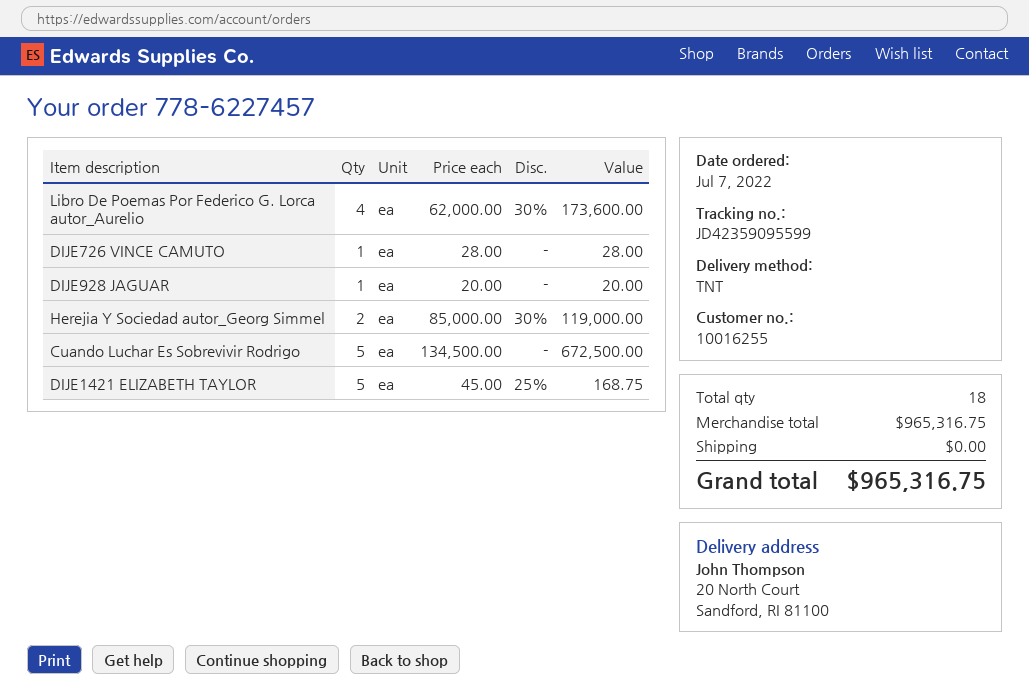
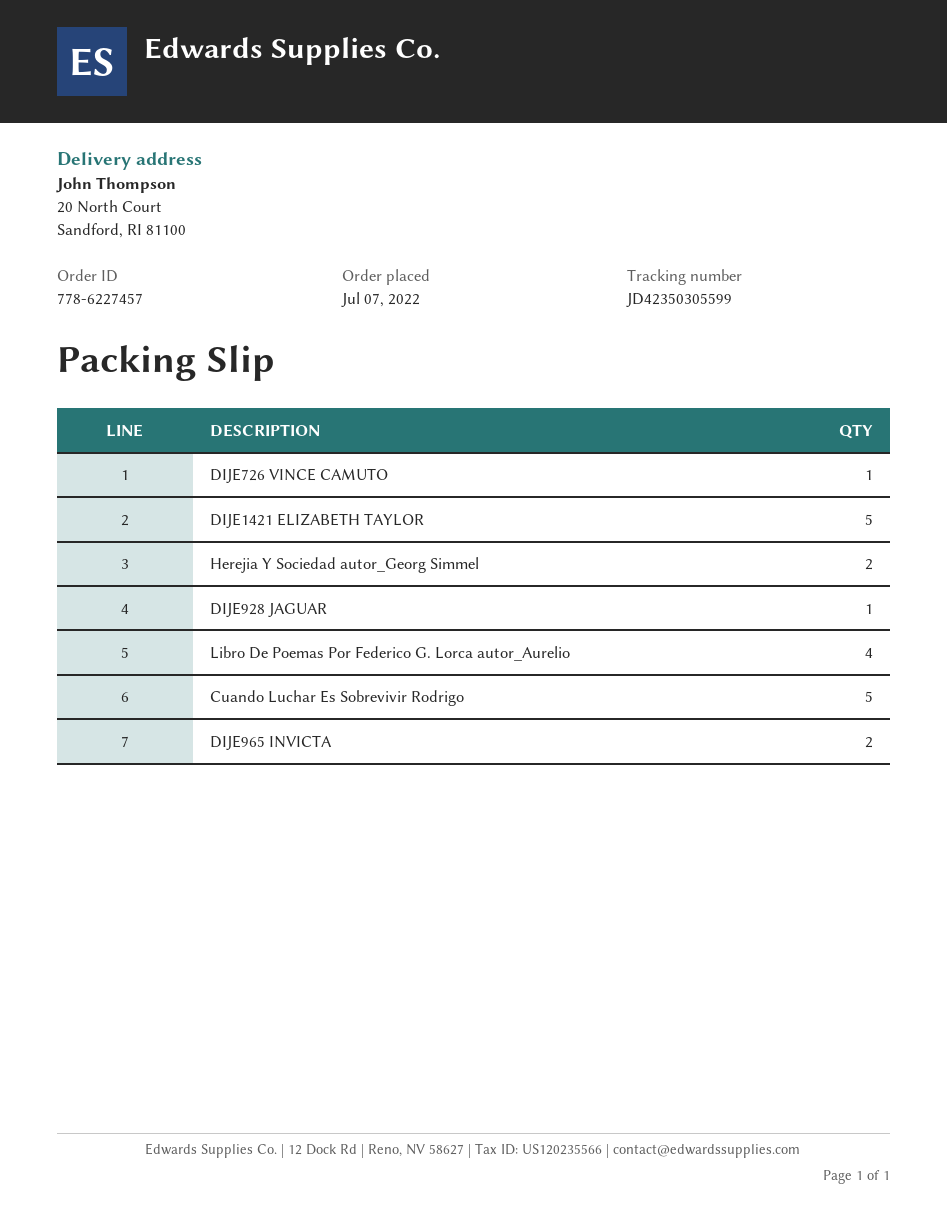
tracking number: JD42359095599 -> JD42350305599
DIJE965 INVICTA: none -> 2

